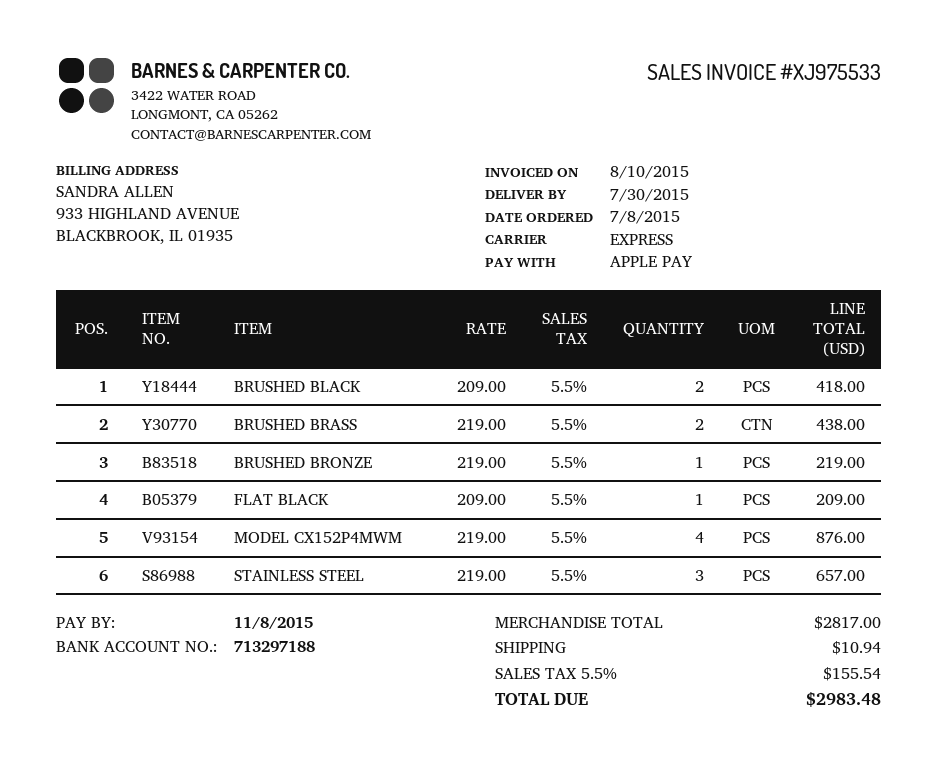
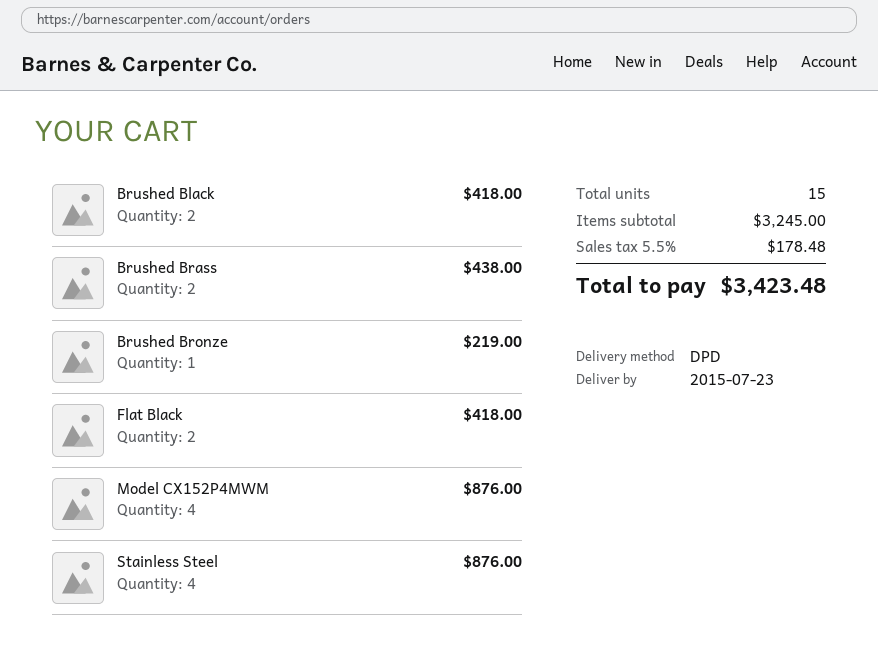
delivery date: 2015-07-30 -> 2015-07-23
shipping method: express -> DPD
FLAT BLACK: 1 for 209.00 -> 2 for 418.00
STAINLESS STEEL: 3 for 657.00 -> 4 for 876.00
subtotal: 2817.00 -> 3245.00
shipping: 10.94 -> none
tax: 5.5% = 155.54 -> 5.5% = 178.48
total: 2983.48 -> 3423.48

